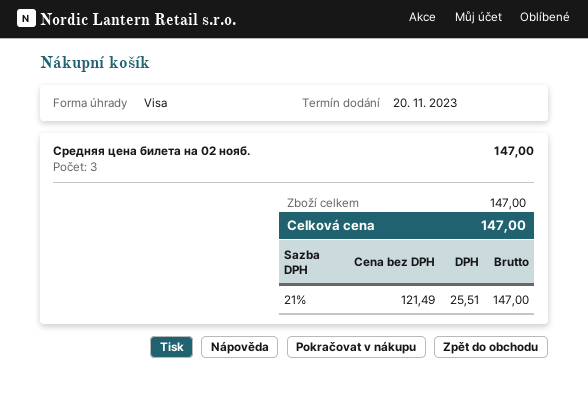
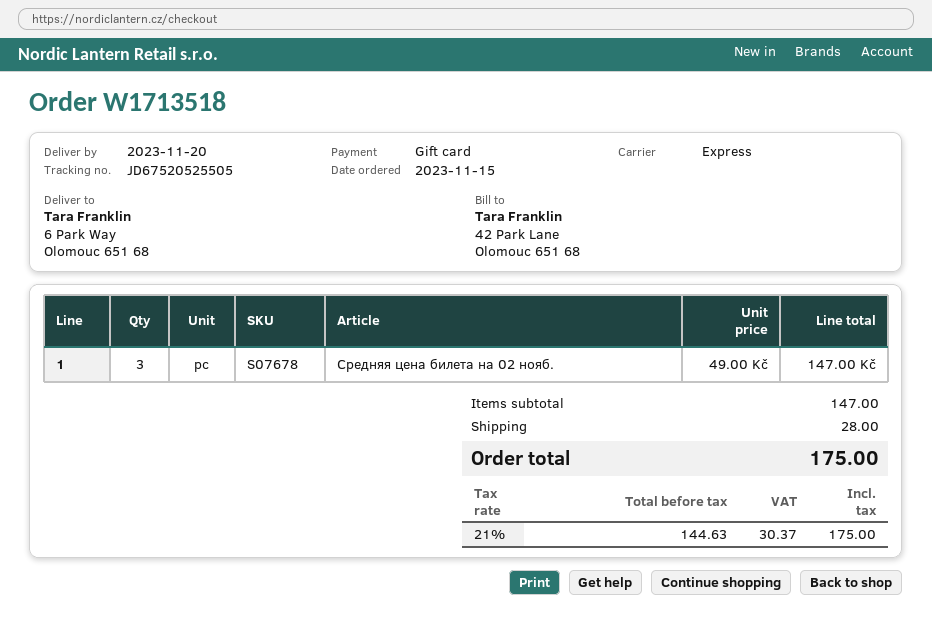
payment method: Visa -> gift card
shipping: none -> 28.00
net: 121.49 -> 144.63
tax: 21% = 25.51 -> 21% = 30.37
total: 147.00 -> 175.00

